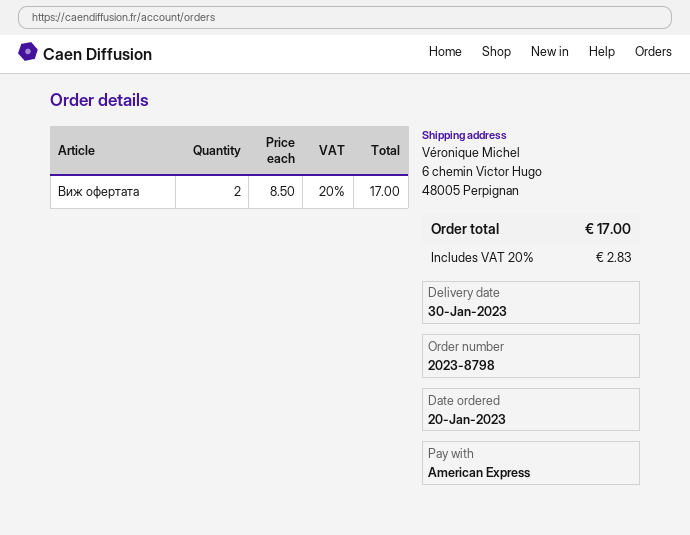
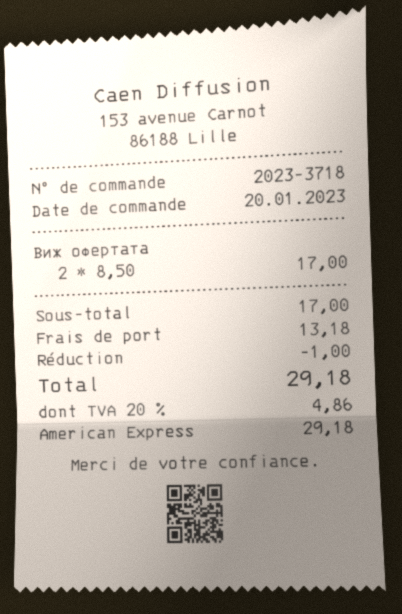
order number: 2023-8798 -> 2023-3718
discount: none -> 1.00
shipping: none -> 13.18
tax: 20% = 2.83 -> 20% = 4.86
total: 17.00 -> 29.18

